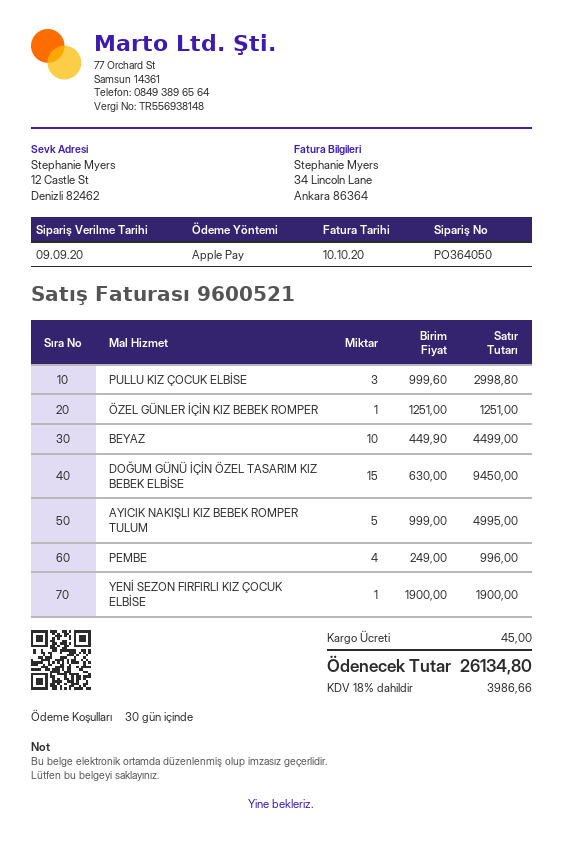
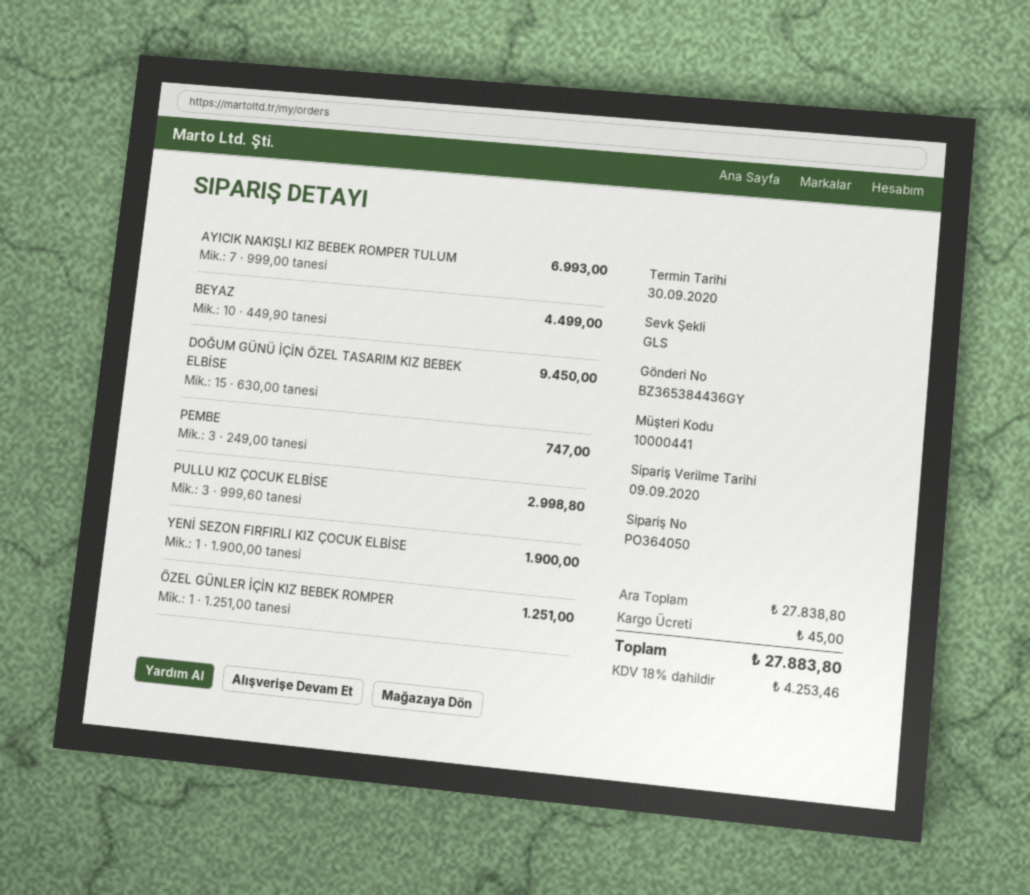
AYICIK NAKIŞLI KIZ BEBEK ROMPER TULUM: 5 x 999.00 = 4995.00 -> 7 x 999.00 = 6993.00
PEMBE: 4 x 249.00 = 996.00 -> 3 x 249.00 = 747.00
tax: 18% = 3986.66 -> 18% = 4253.46
total: 26134.80 -> 27883.80

